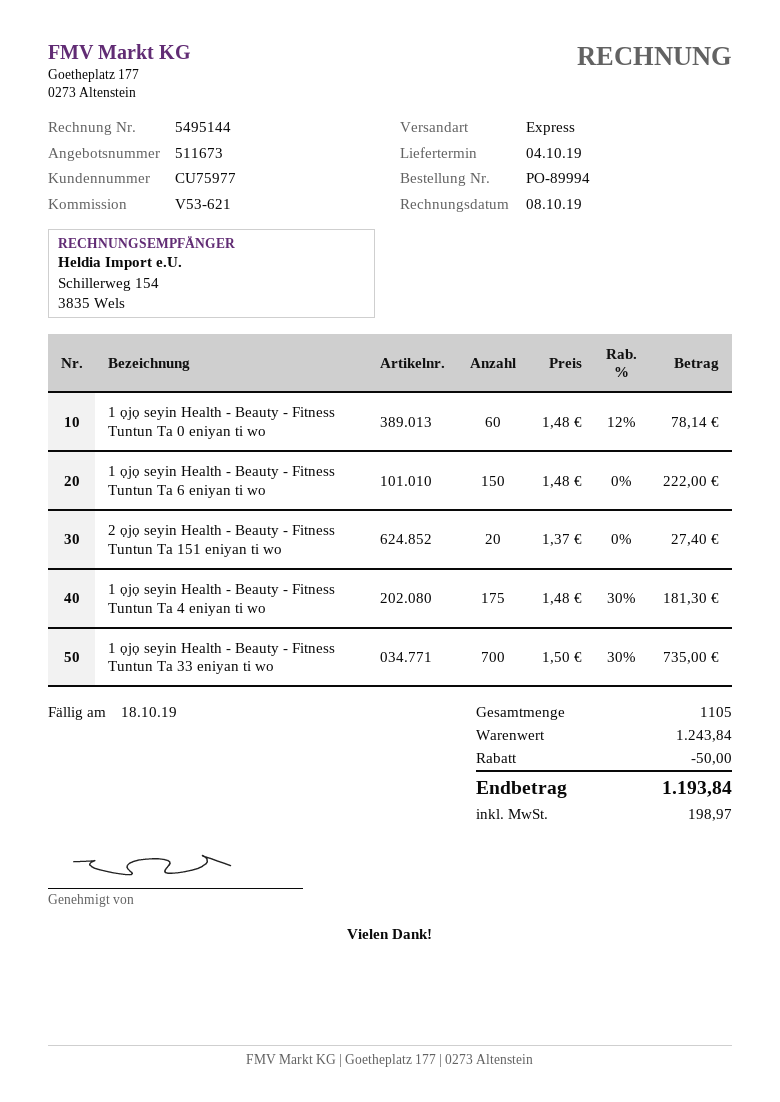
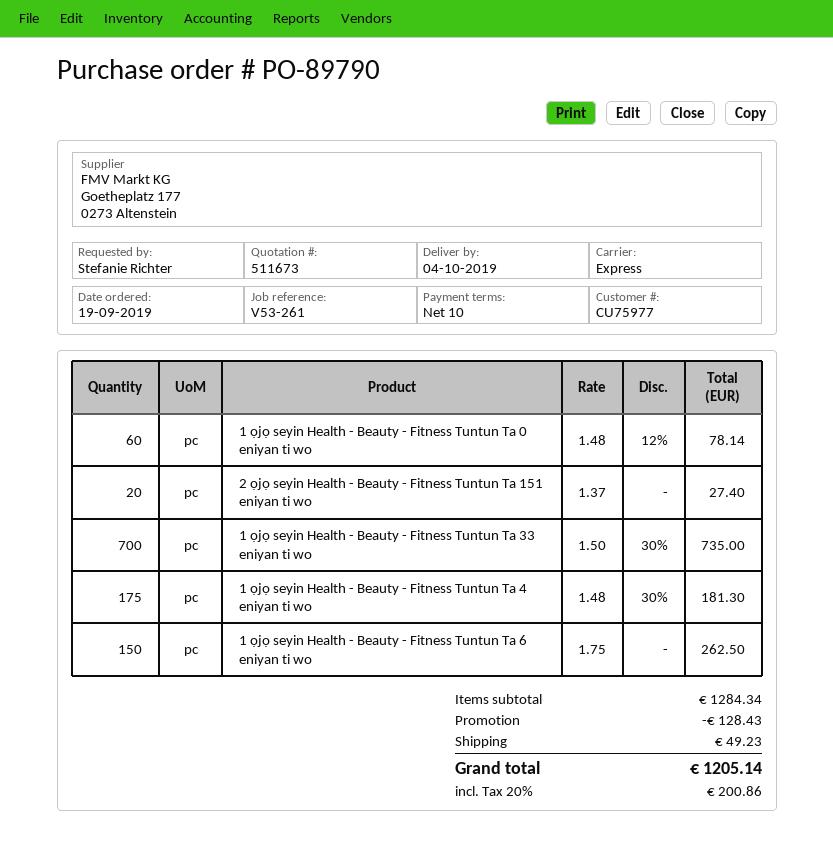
order number: PO-89994 -> PO-89790
reference: V53-621 -> V53-261
1 ọjọ seyin Health - Beauty - Fitness Tuntun Ta 6 eniyan ti wo: 150 x 1.48 = 222.00 -> 150 x 1.75 = 262.50
subtotal: 1243.84 -> 1284.34
discount: 50.00 -> 128.43
shipping: none -> 49.23
tax: 198.97 -> 200.86
total: 1193.84 -> 1205.14

